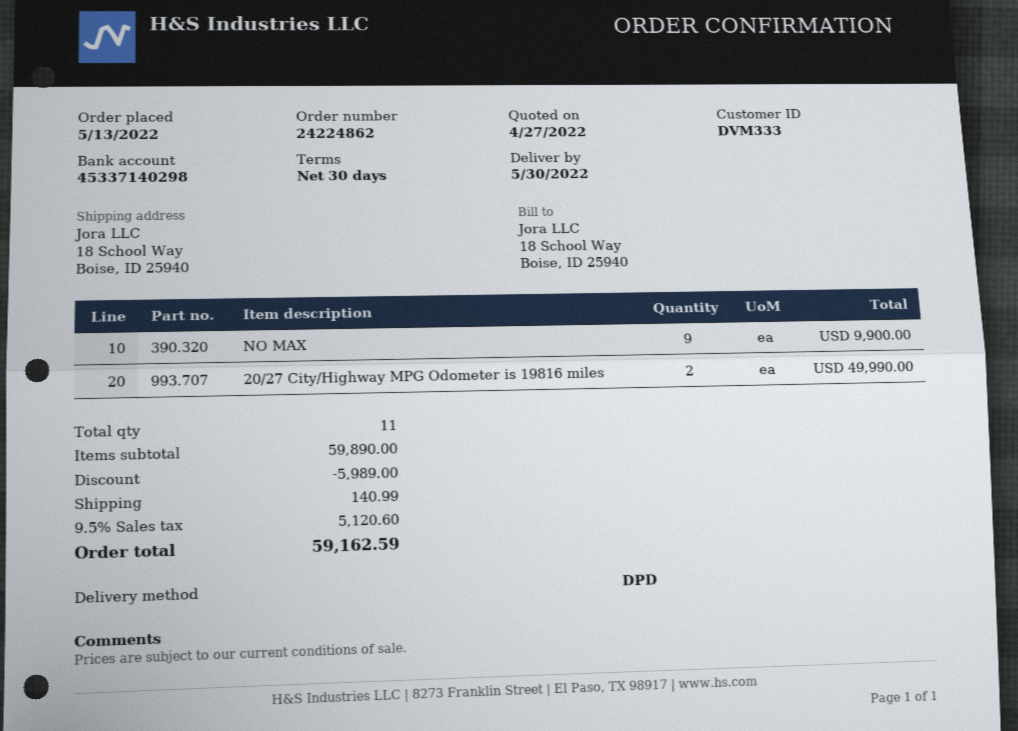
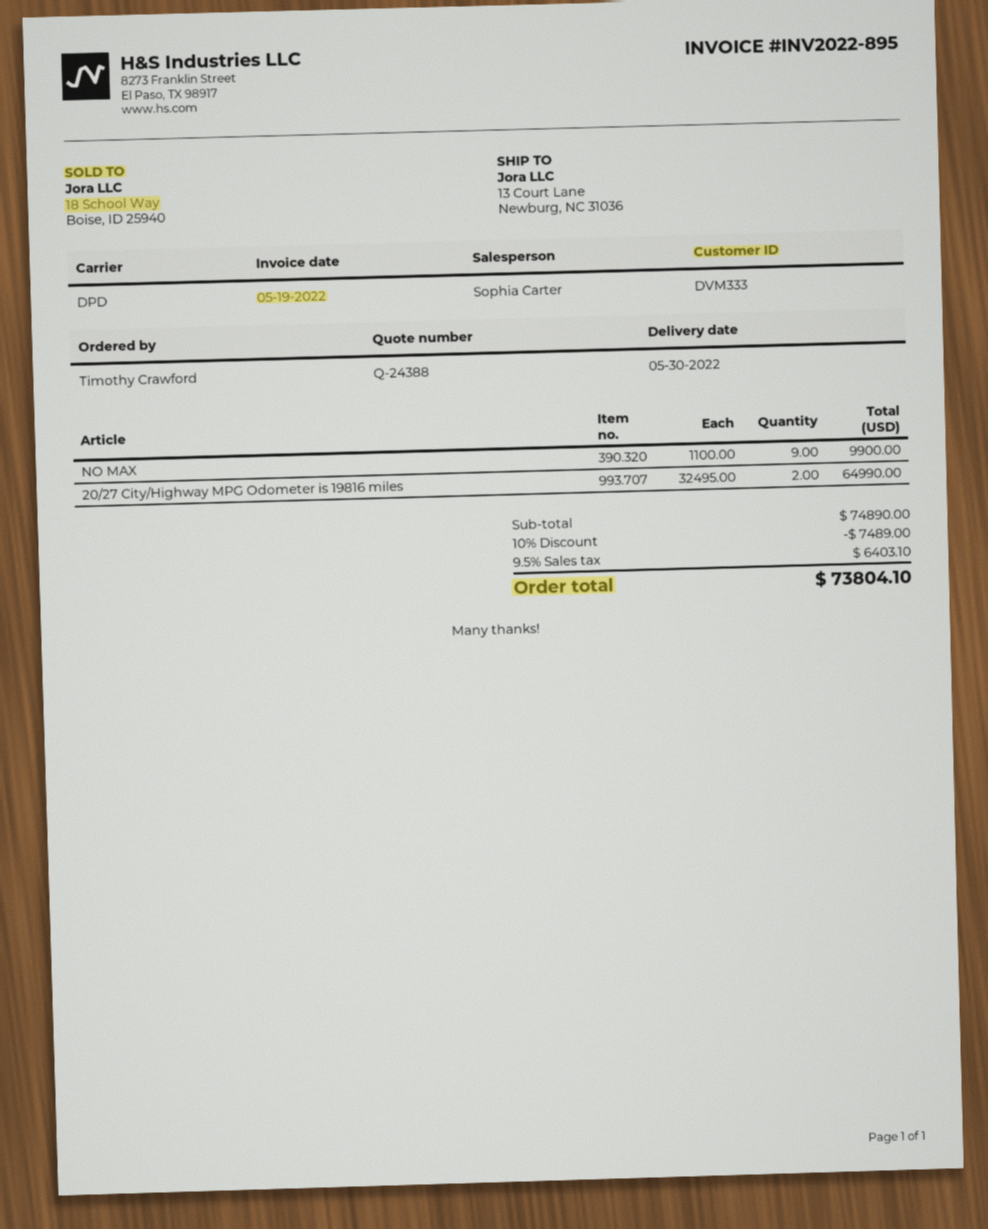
ship to: 18 School Way, Boise, ID 25940 -> 13 Court Lane, Newburg, NC 31036
20/27 City/Highway MPG Odometer is 19816 miles: 2 for 49990.00 -> 2 for 64990.00
subtotal: 59890.00 -> 74890.00
discount: 5989.00 -> 7489.00
shipping: 140.99 -> none
tax: 9.5% = 5120.60 -> 9.5% = 6403.10
total: 59162.59 -> 73804.10

